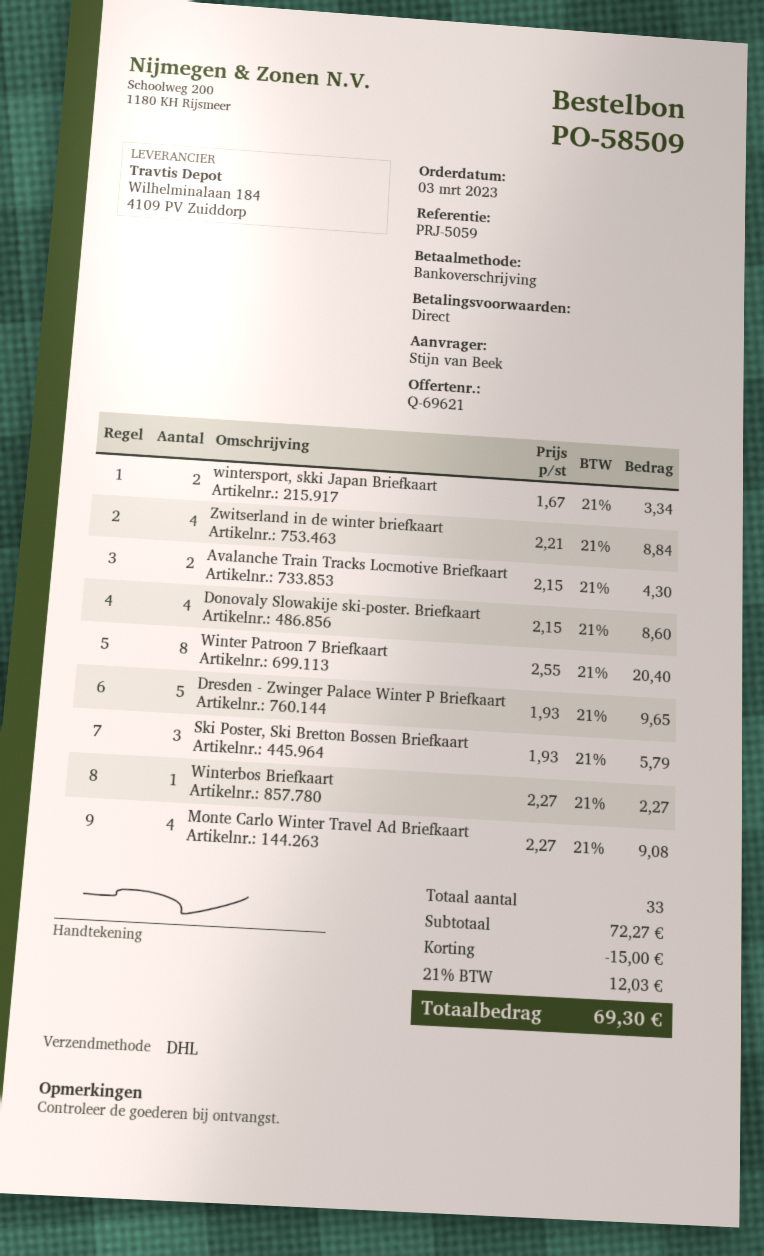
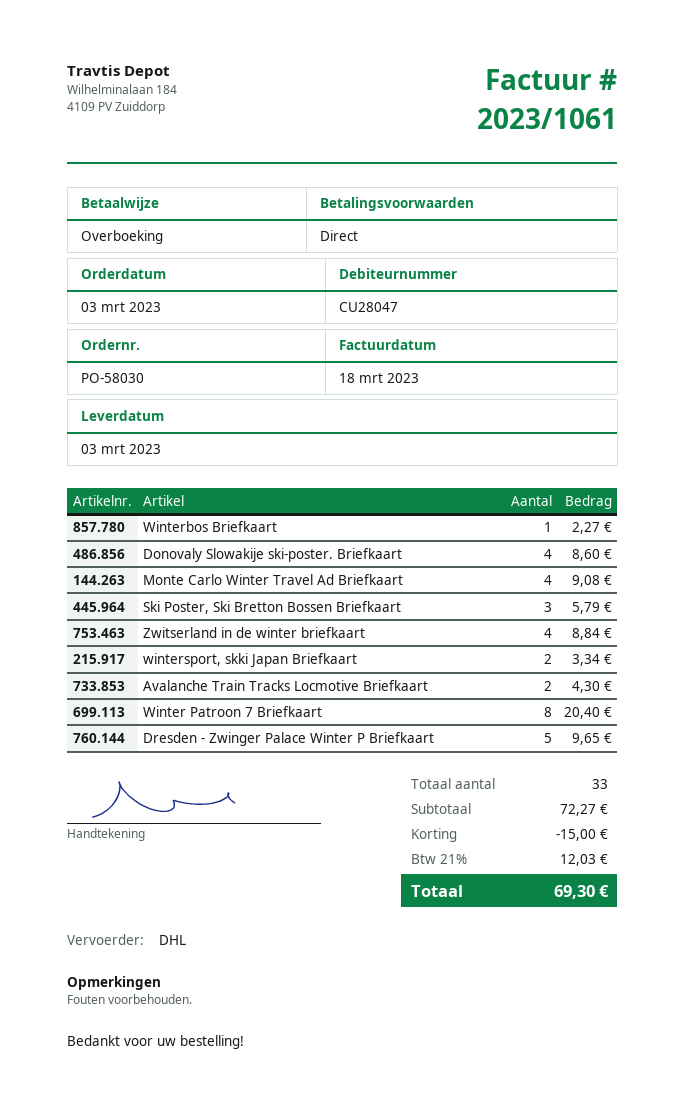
order number: PO-58509 -> PO-58030

